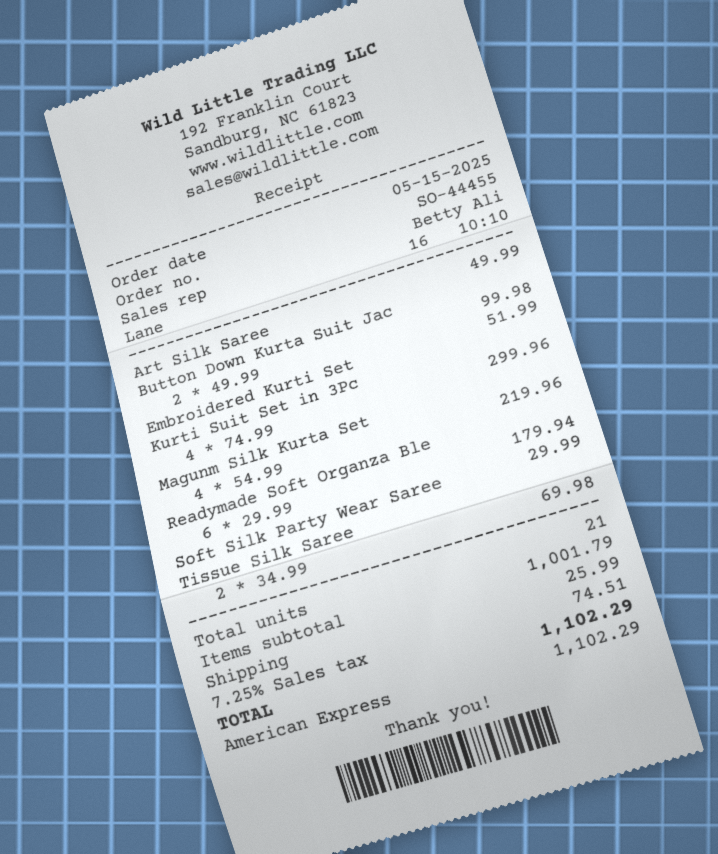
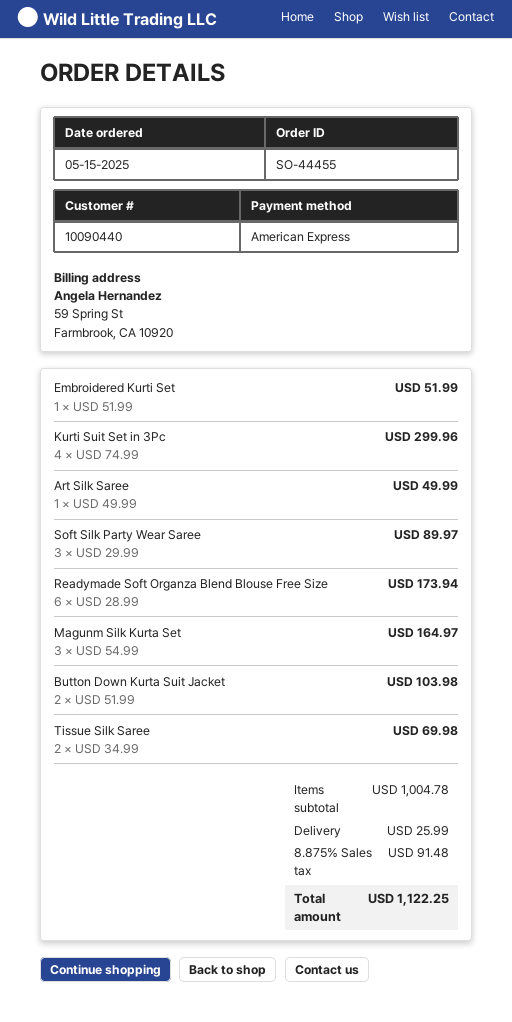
Button Down Kurta Suit Jac: 2 x 49.99 = 99.98 -> 2 x 51.99 = 103.98
Magunm Silk Kurta Set: 4 x 54.99 = 219.96 -> 3 x 54.99 = 164.97
Readymade Soft Organza Ble: 6 x 29.99 = 179.94 -> 6 x 28.99 = 173.94
Soft Silk Party Wear Saree: 1 x 29.99 = 29.99 -> 3 x 29.99 = 89.97
subtotal: 1001.79 -> 1004.78
tax: 7.25% = 74.51 -> 8.875% = 91.48
total: 1102.29 -> 1122.25

